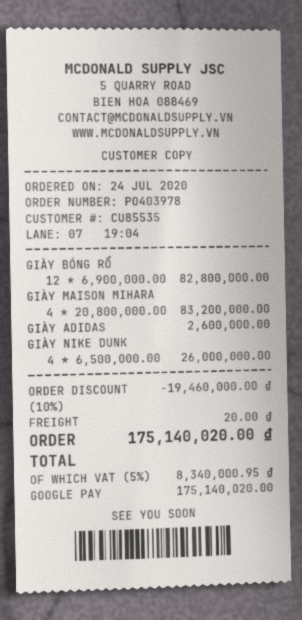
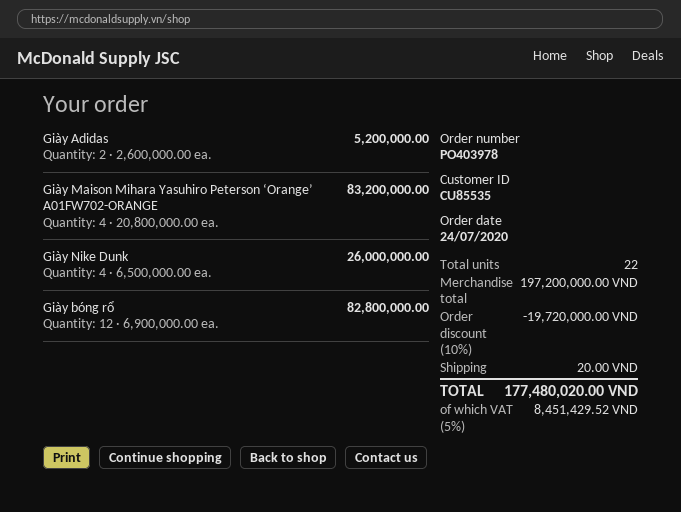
GIÀY ADIDAS: 1 x 2600000.00 = 2600000.00 -> 2 x 2600000.00 = 5200000.00
discount: 10% = 19460000.00 -> 10% = 19720000.00
tax: 5% = 8340000.95 -> 5% = 8451429.52
total: 175140020.00 -> 177480020.00

